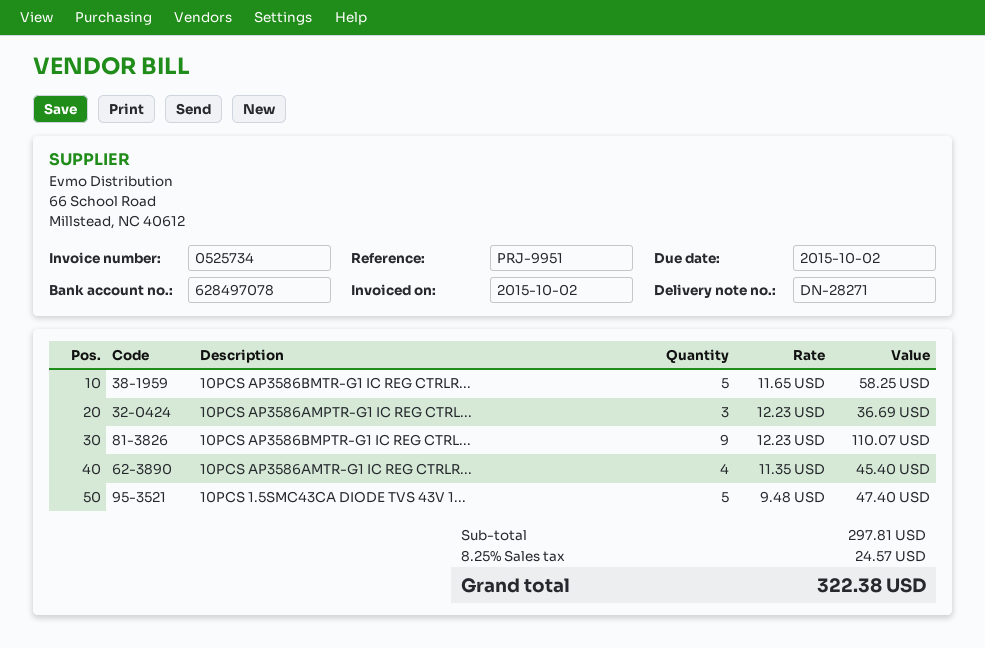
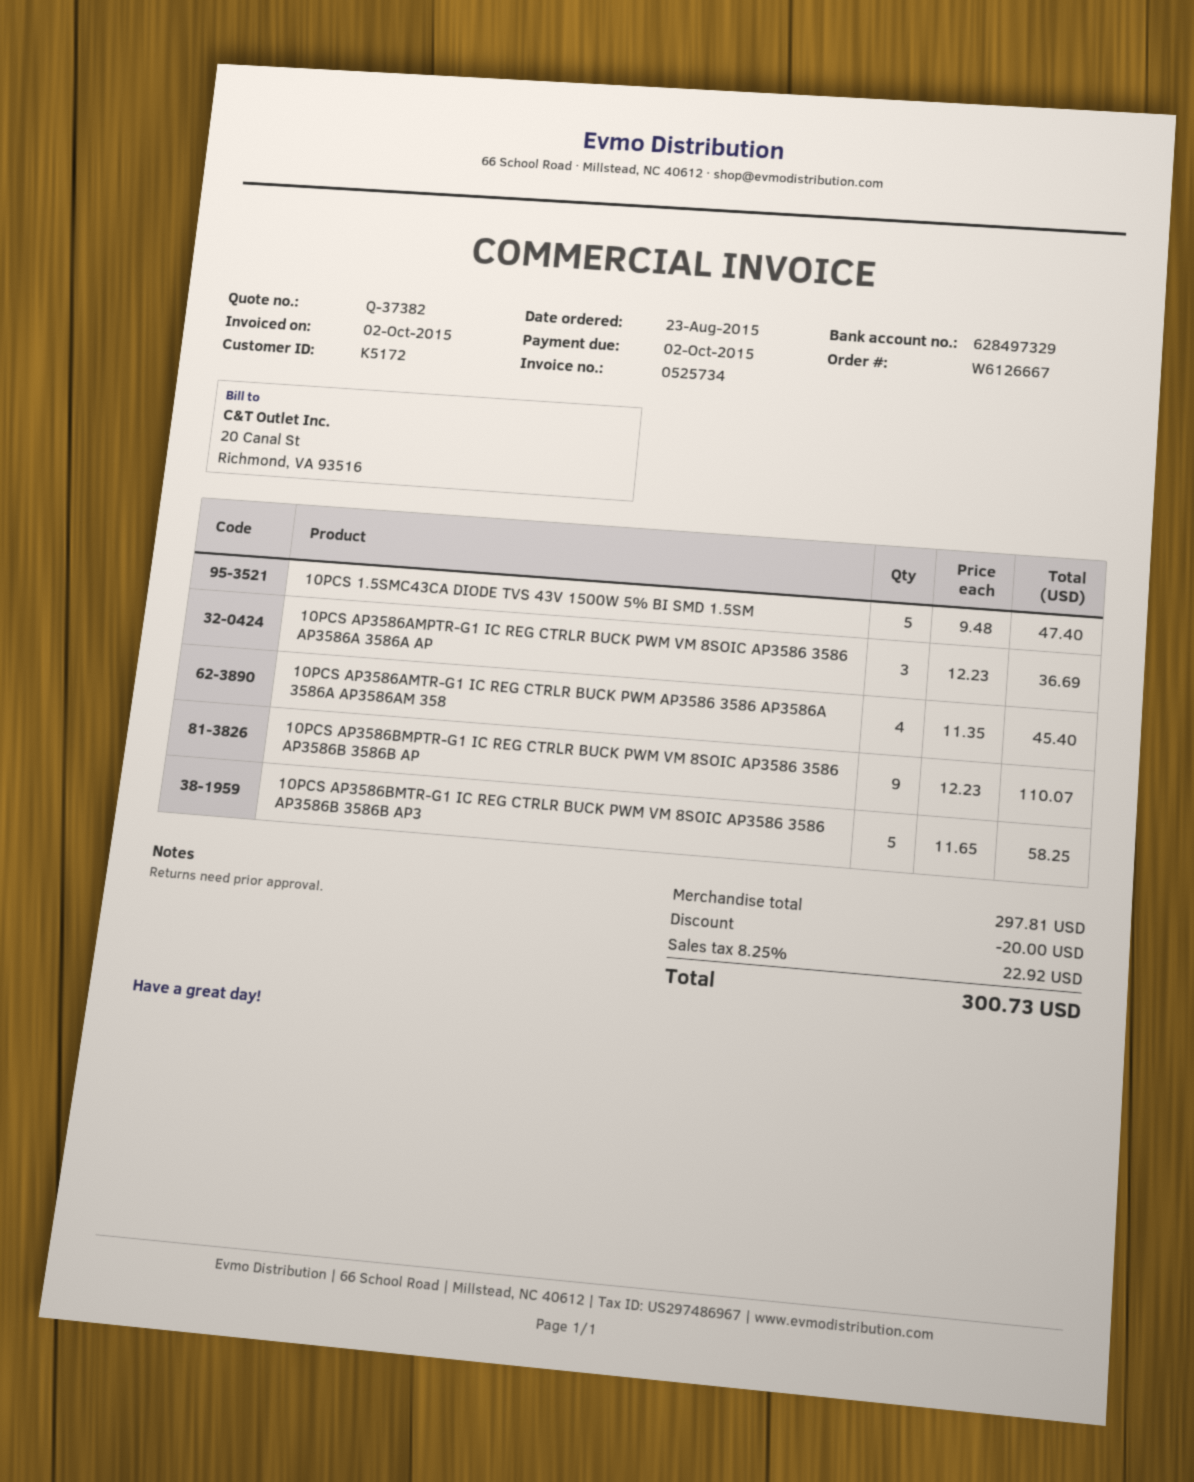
bank account: 628497078 -> 628497329
discount: none -> 20.00
tax: 8.25% = 24.57 -> 8.25% = 22.92
total: 322.38 -> 300.73

